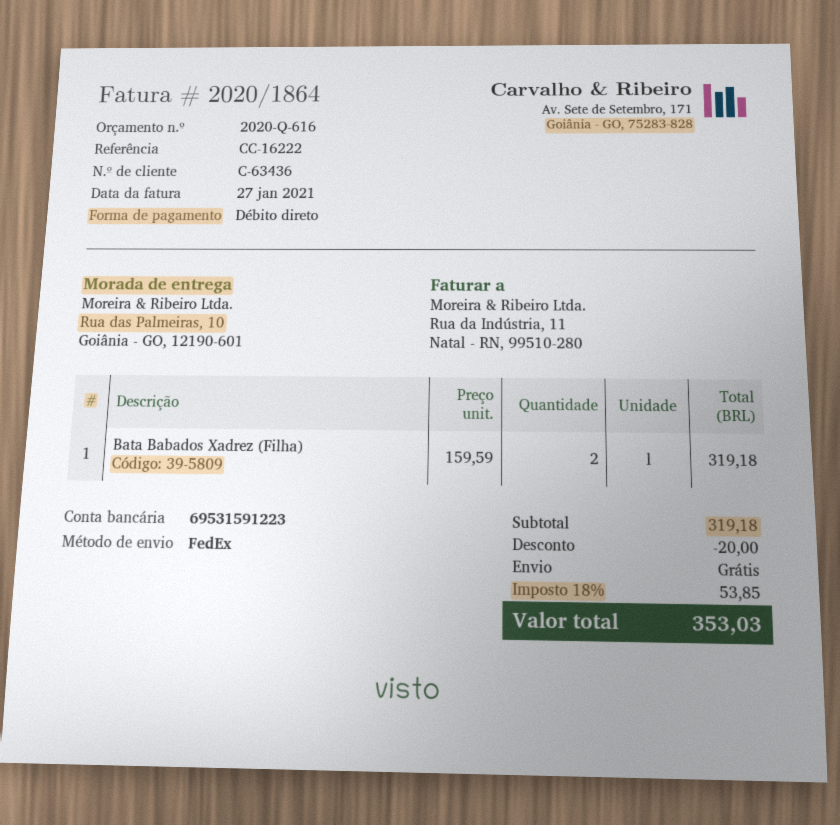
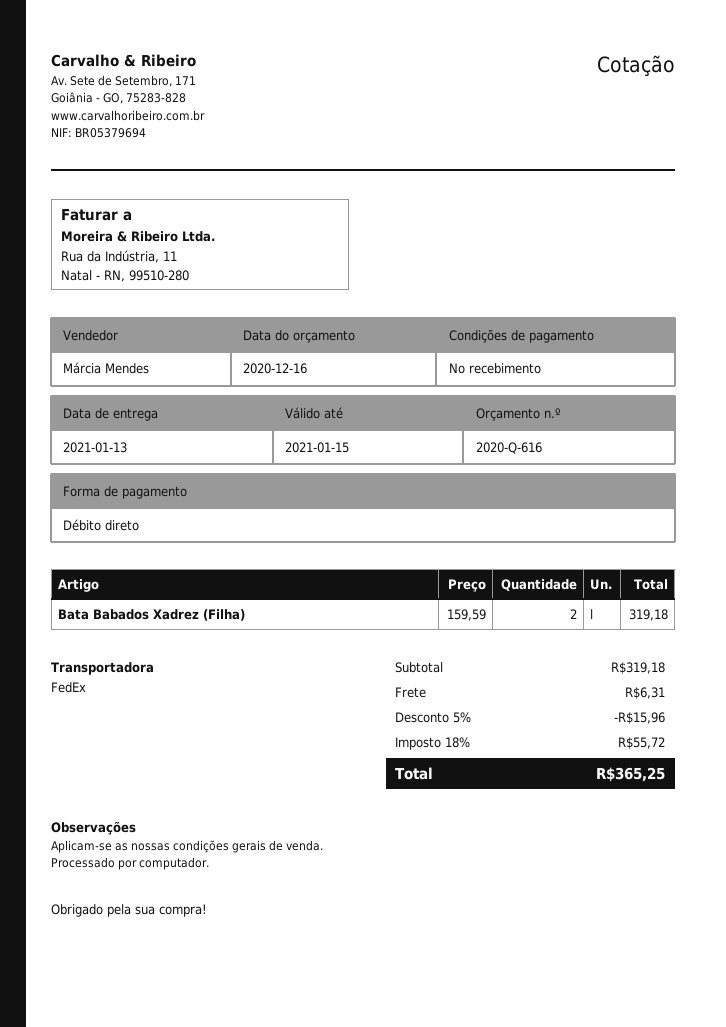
discount: 20.00 -> 15.96
shipping: 0.00 -> 6.31
tax: 18% = 53.85 -> 18% = 55.72
total: 353.03 -> 365.25

